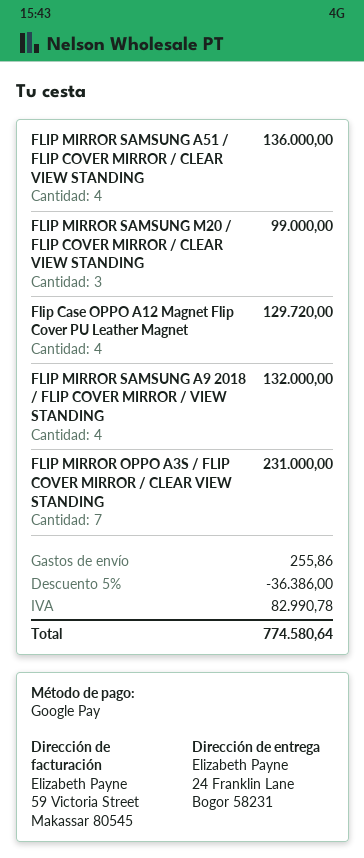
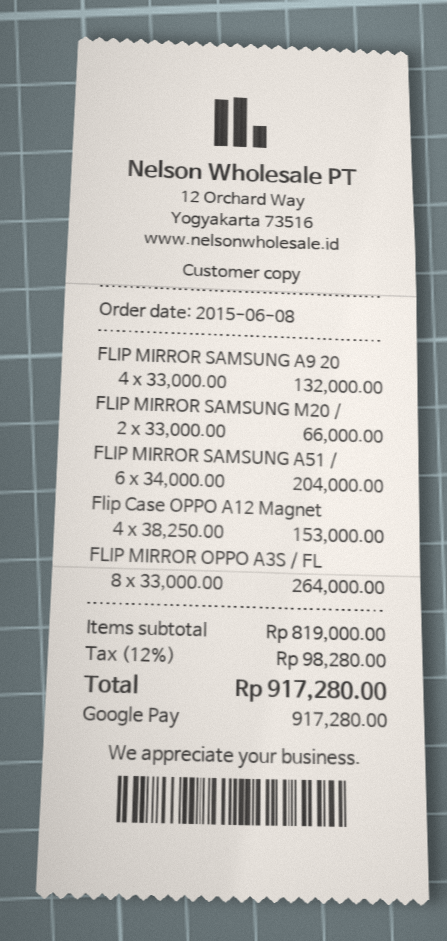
FLIP MIRROR SAMSUNG A51 / FLIP COVER MIRROR / CLEAR VIEW STANDING: 4 for 136000.00 -> 6 for 204000.00
FLIP MIRROR SAMSUNG M20 / FLIP COVER MIRROR / CLEAR VIEW STANDING: 3 for 99000.00 -> 2 for 66000.00
Flip Case OPPO A12 Magnet Flip Cover PU Leather Magnet: 4 for 129720.00 -> 4 for 153000.00
FLIP MIRROR OPPO A3S / FLIP COVER MIRROR / CLEAR VIEW STANDING: 7 for 231000.00 -> 8 for 264000.00
discount: 5% = 36386.00 -> none
shipping: 255.86 -> none
tax: 82990.78 -> 98280.00
total: 774580.64 -> 917280.00

